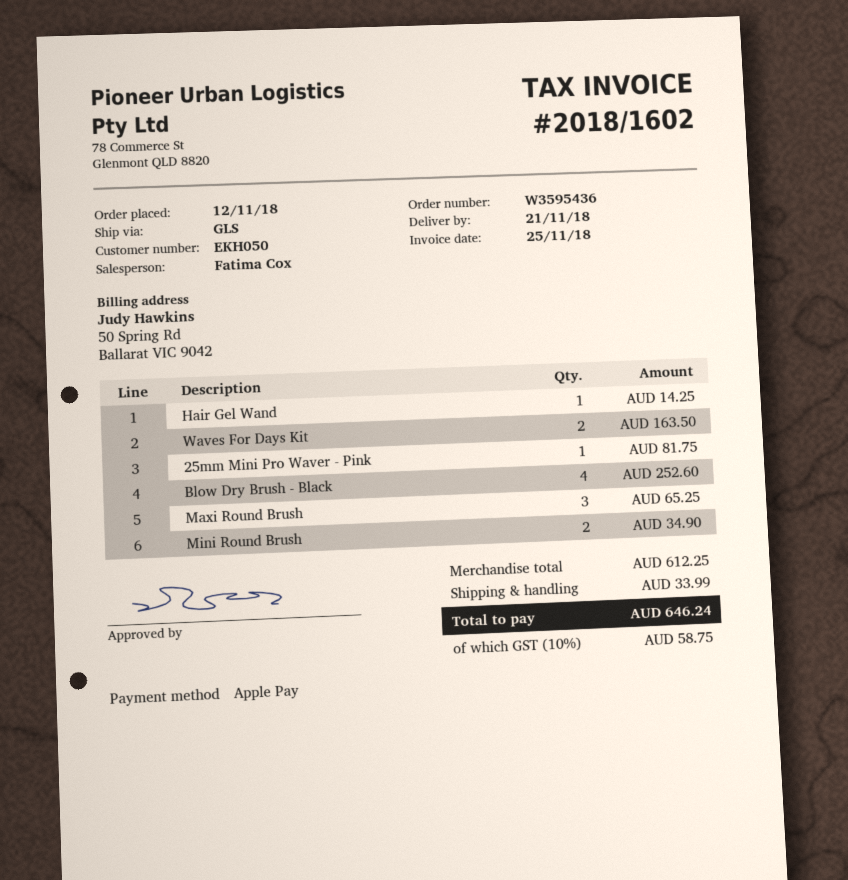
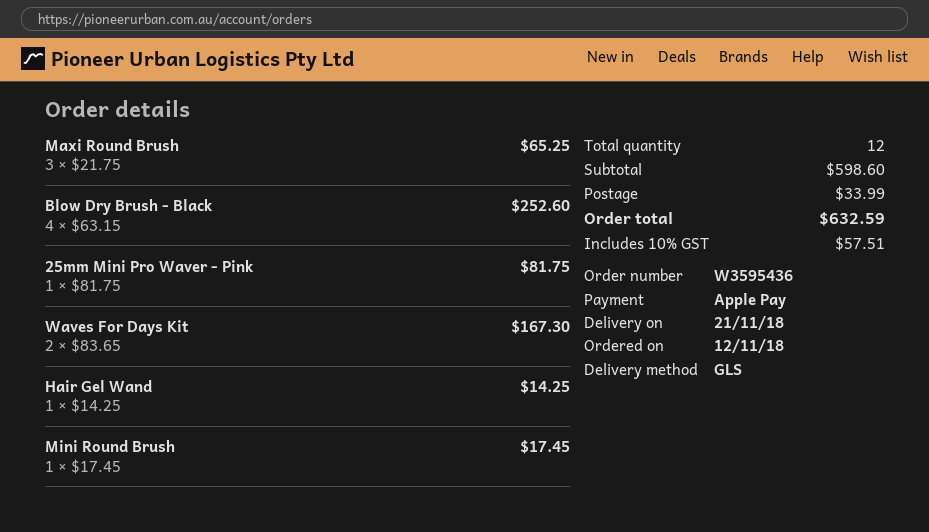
Waves For Days Kit: 2 for 163.50 -> 2 for 167.30
Mini Round Brush: 2 for 34.90 -> 1 for 17.45
subtotal: 612.25 -> 598.60
tax: 10% = 58.75 -> 10% = 57.51
total: 646.24 -> 632.59

